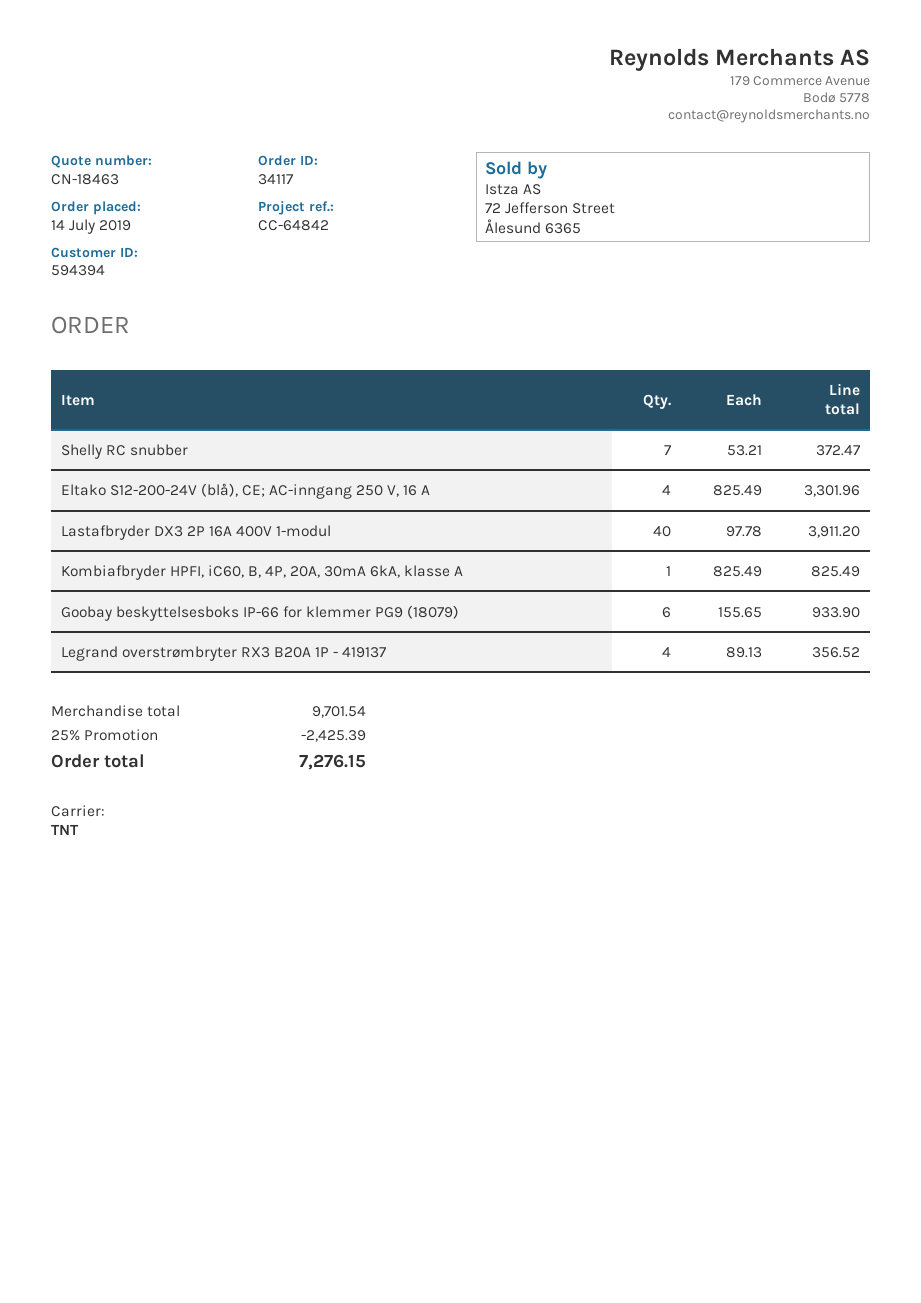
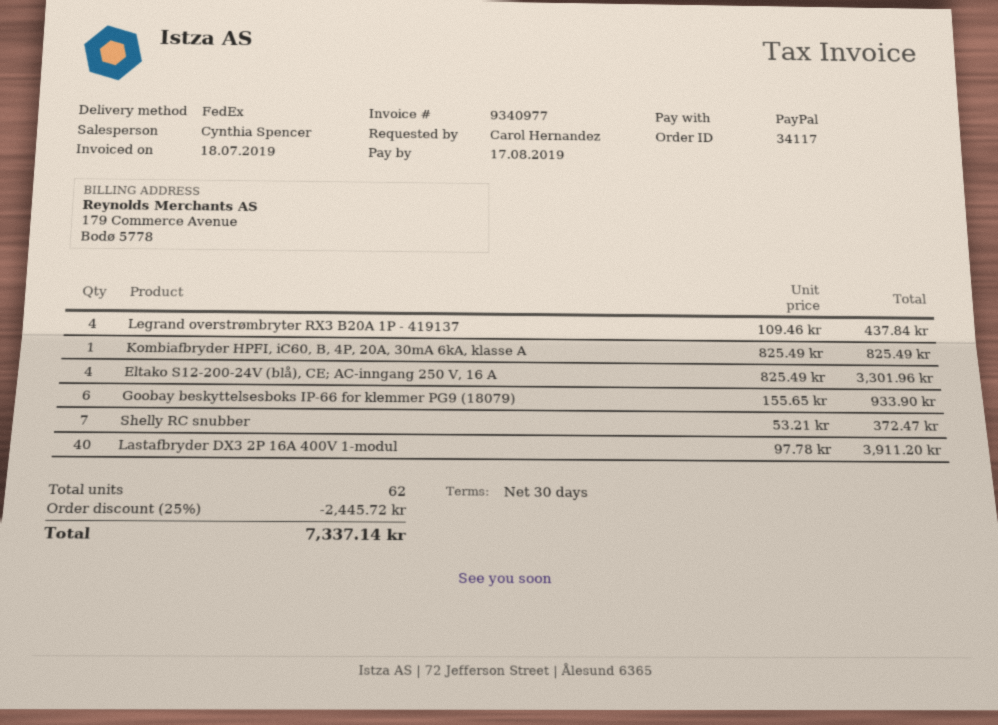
shipping method: TNT -> FedEx
Legrand overstrømbryter RX3 B20A 1P - 419137: 4 x 89.13 = 356.52 -> 4 x 109.46 = 437.84
discount: 25% = 2425.39 -> 25% = 2445.72
total: 7276.15 -> 7337.14

